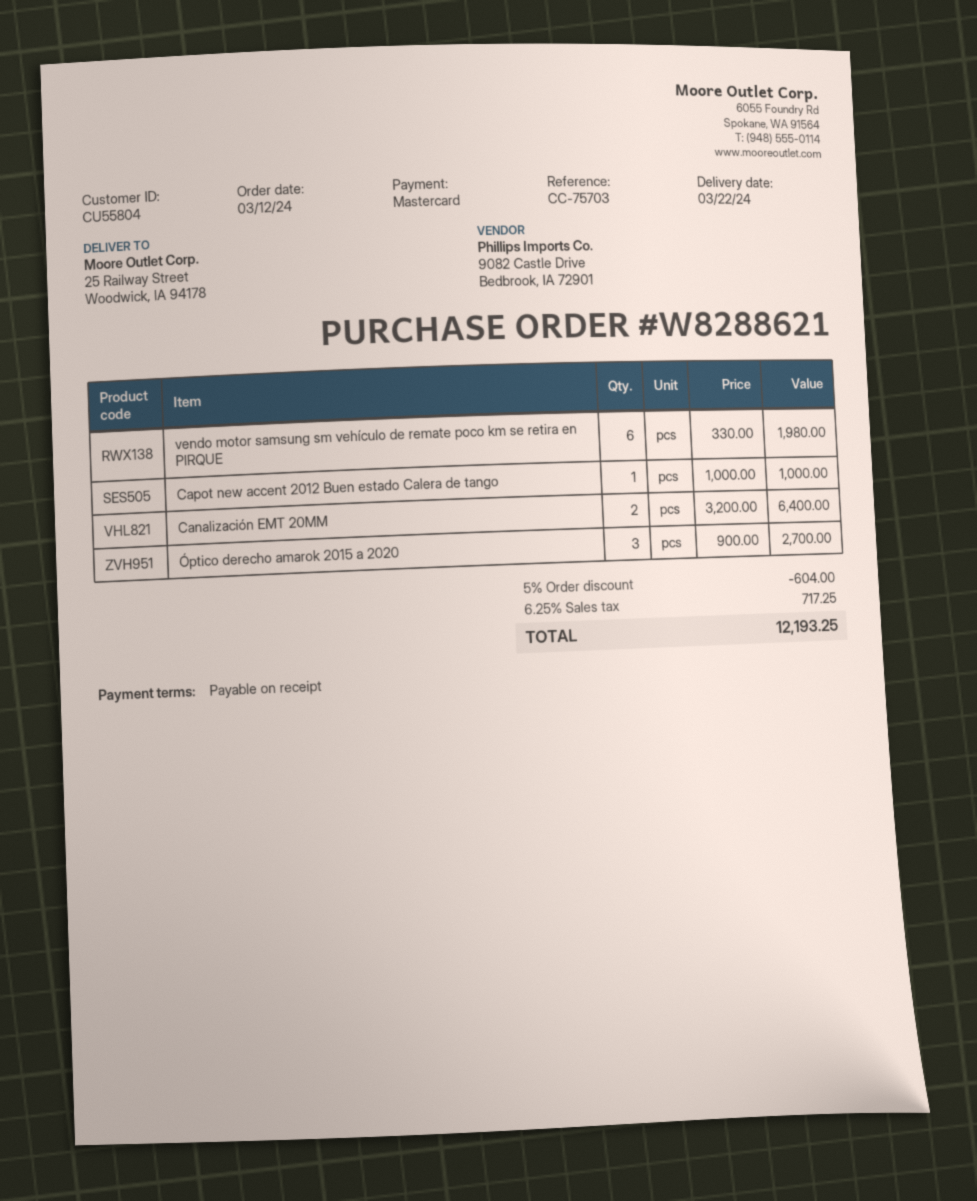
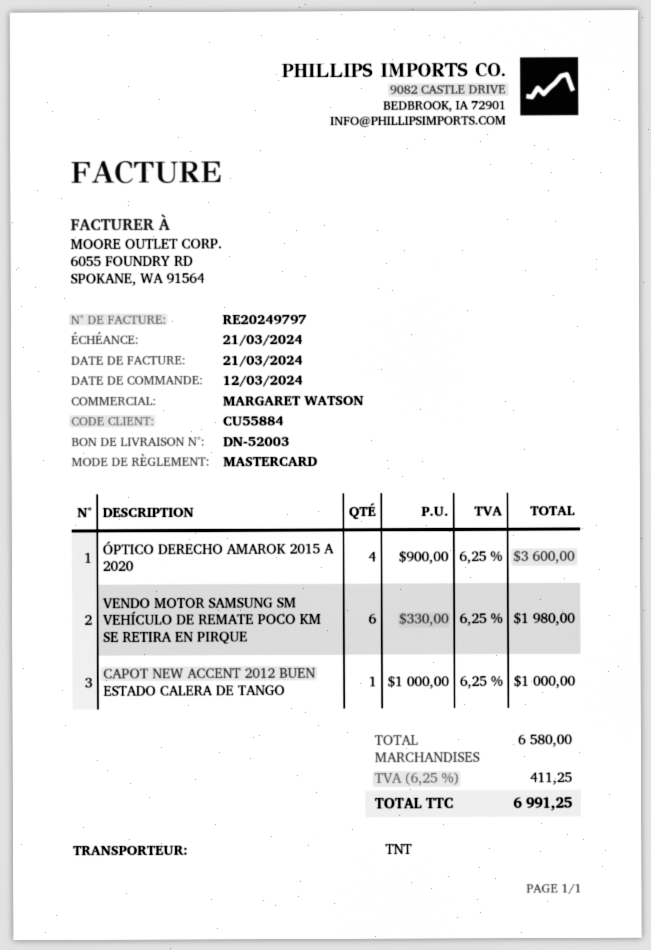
customer number: CU55804 -> CU55884
Canalización EMT 20MM: 2 x 3200.00 = 6400.00 -> none
Óptico derecho amarok 2015 a 2020: 3 x 900.00 = 2700.00 -> 4 x 900.00 = 3600.00
discount: 5% = 604.00 -> none
tax: 6.25% = 717.25 -> 6.25% = 411.25
total: 12193.25 -> 6991.25

